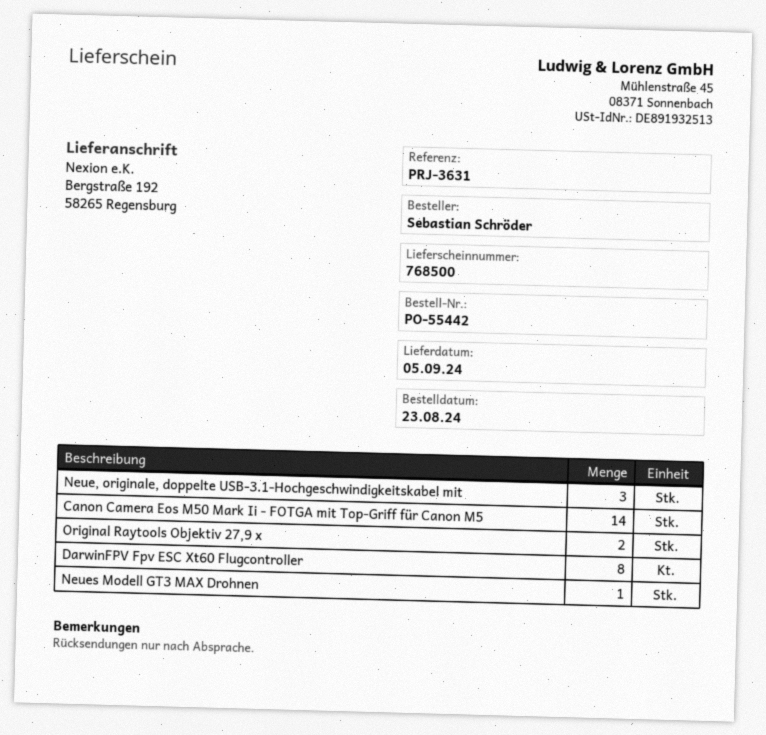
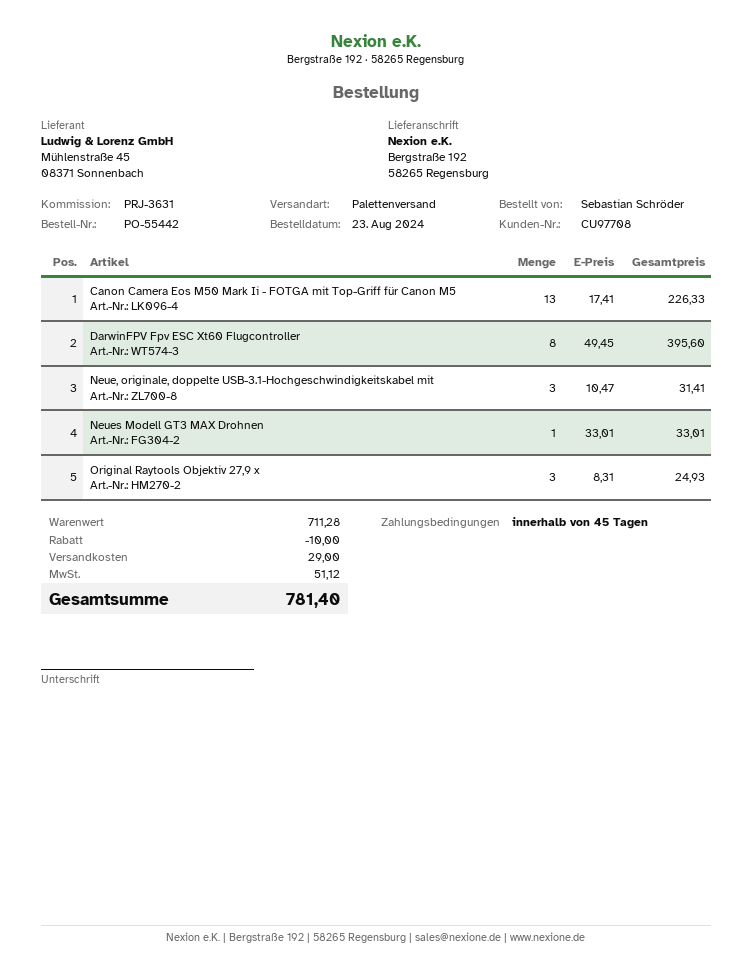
Canon Camera Eos M50 Mark Ii - FOTGA mit Top-Griff für Canon M5: 14 -> 13
Original Raytools Objektiv 27,9 x: 2 -> 3

